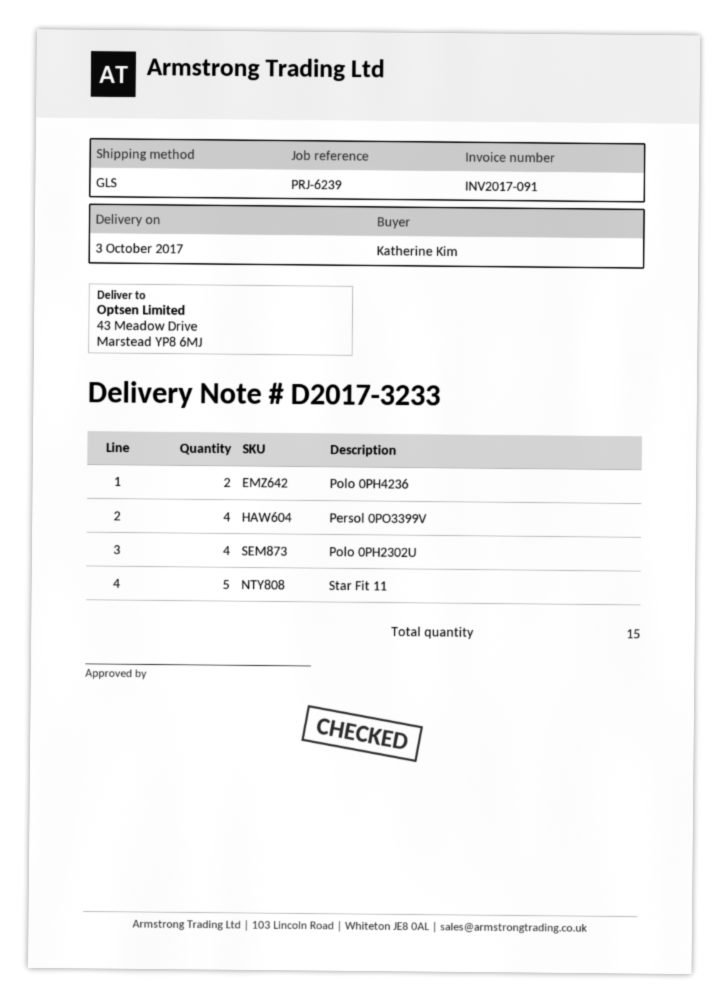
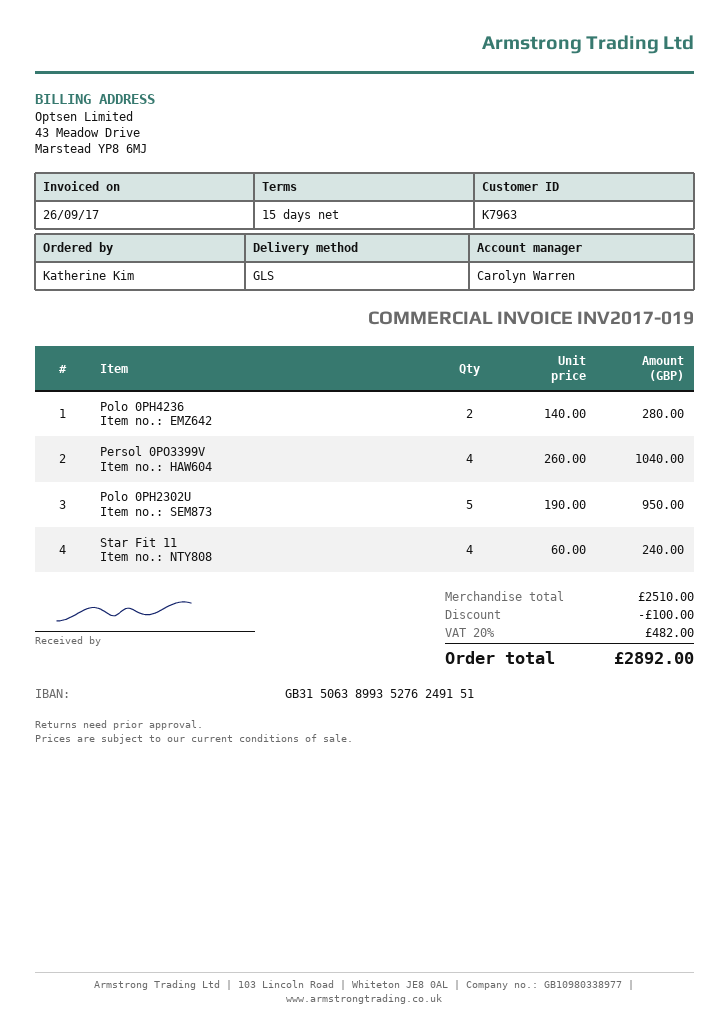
invoice number: INV2017-091 -> INV2017-019
Polo 0PH2302U: 4 -> 5
Star Fit 11: 5 -> 4

